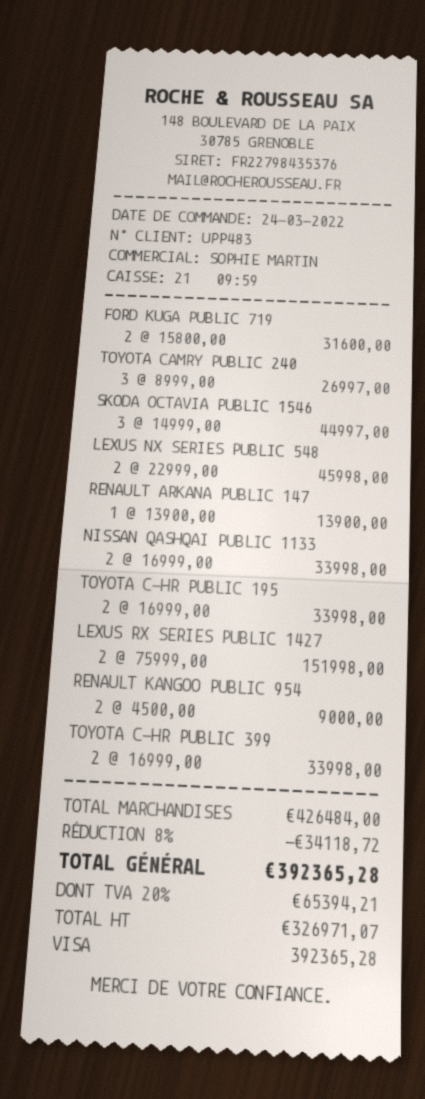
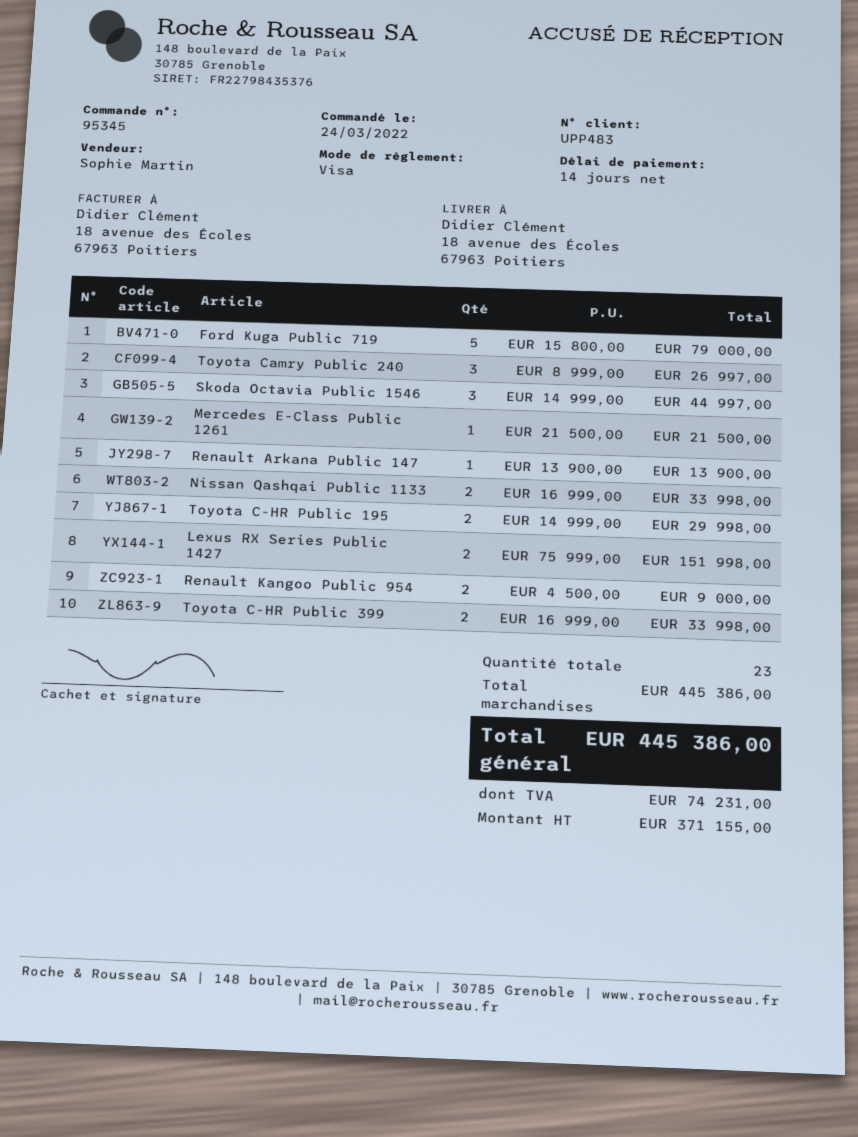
FORD KUGA PUBLIC 719: 2 x 15800.00 = 31600.00 -> 5 x 15800.00 = 79000.00
LEXUS NX SERIES PUBLIC 548: 2 x 22999.00 = 45998.00 -> none
TOYOTA C-HR PUBLIC 195: 2 x 16999.00 = 33998.00 -> 2 x 14999.00 = 29998.00
Mercedes E-Class Public 1261: none -> 1 x 21500.00 = 21500.00
subtotal: 426484.00 -> 445386.00
discount: 8% = 34118.72 -> none
net: 326971.07 -> 371155.00
tax: 65394.21 -> 74231.00
total: 392365.28 -> 445386.00

